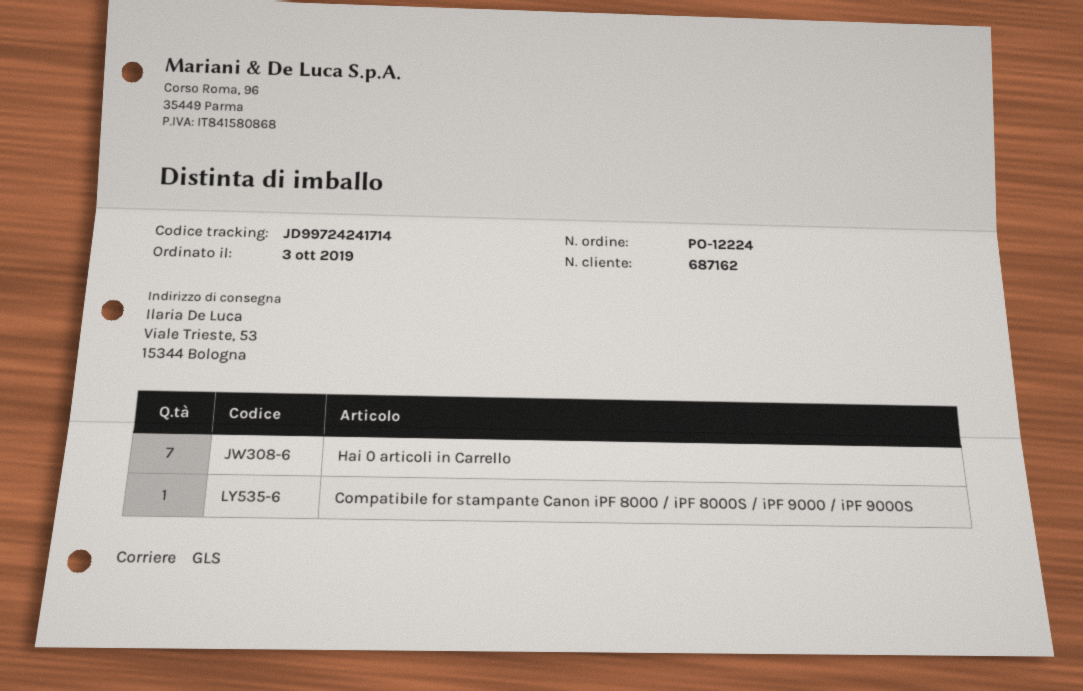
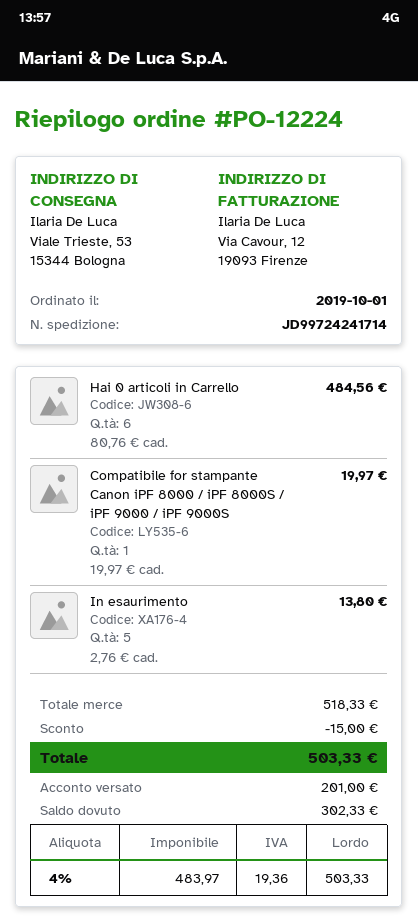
order date: 2019-10-03 -> 2019-10-01
Hai 0 articoli in Carrello: 7 -> 6
In esaurimento: none -> 5

